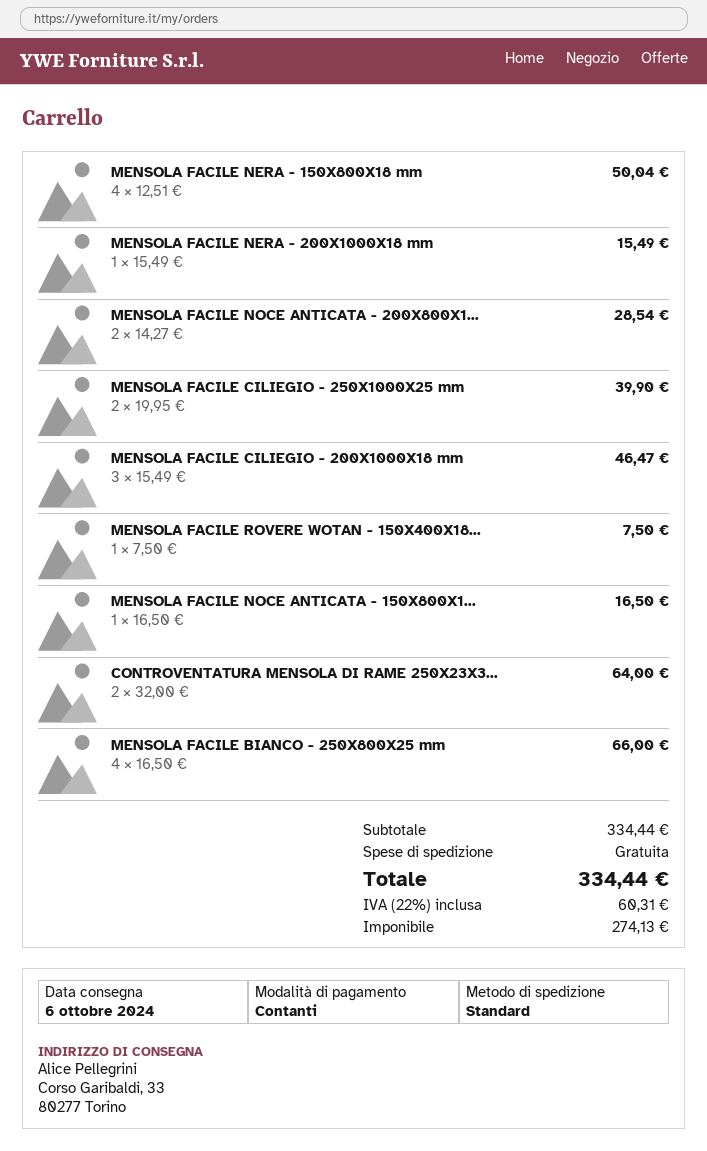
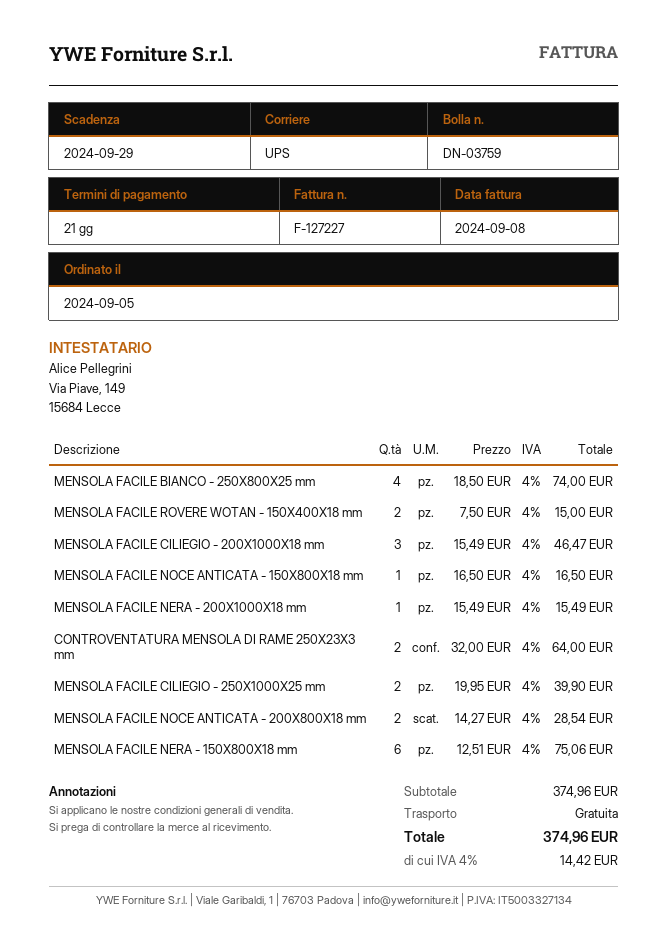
shipping method: standard -> UPS
MENSOLA FACILE NERA - 150X800X18 mm: 4 x 12.51 = 50.04 -> 6 x 12.51 = 75.06
MENSOLA FACILE ROVERE WOTAN - 150X400X18...: 1 x 7.50 = 7.50 -> 2 x 7.50 = 15.00
MENSOLA FACILE BIANCO - 250X800X25 mm: 4 x 16.50 = 66.00 -> 4 x 18.50 = 74.00
subtotal: 334.44 -> 374.96
tax: 22% = 60.31 -> 4% = 14.42
total: 334.44 -> 374.96

